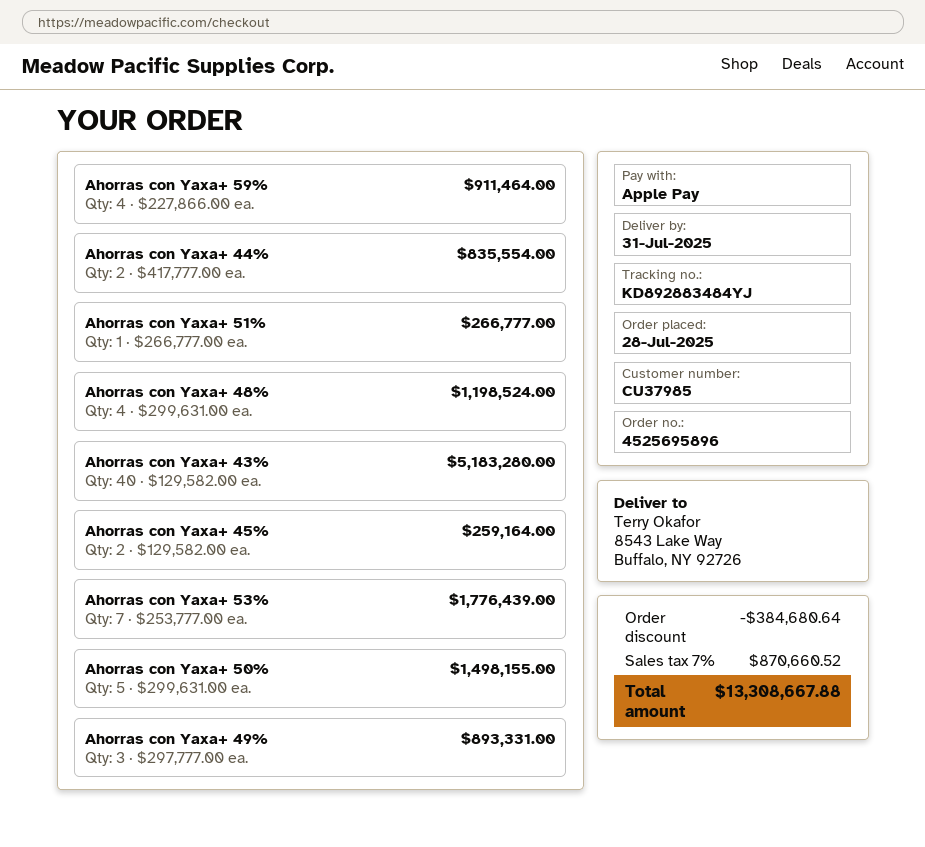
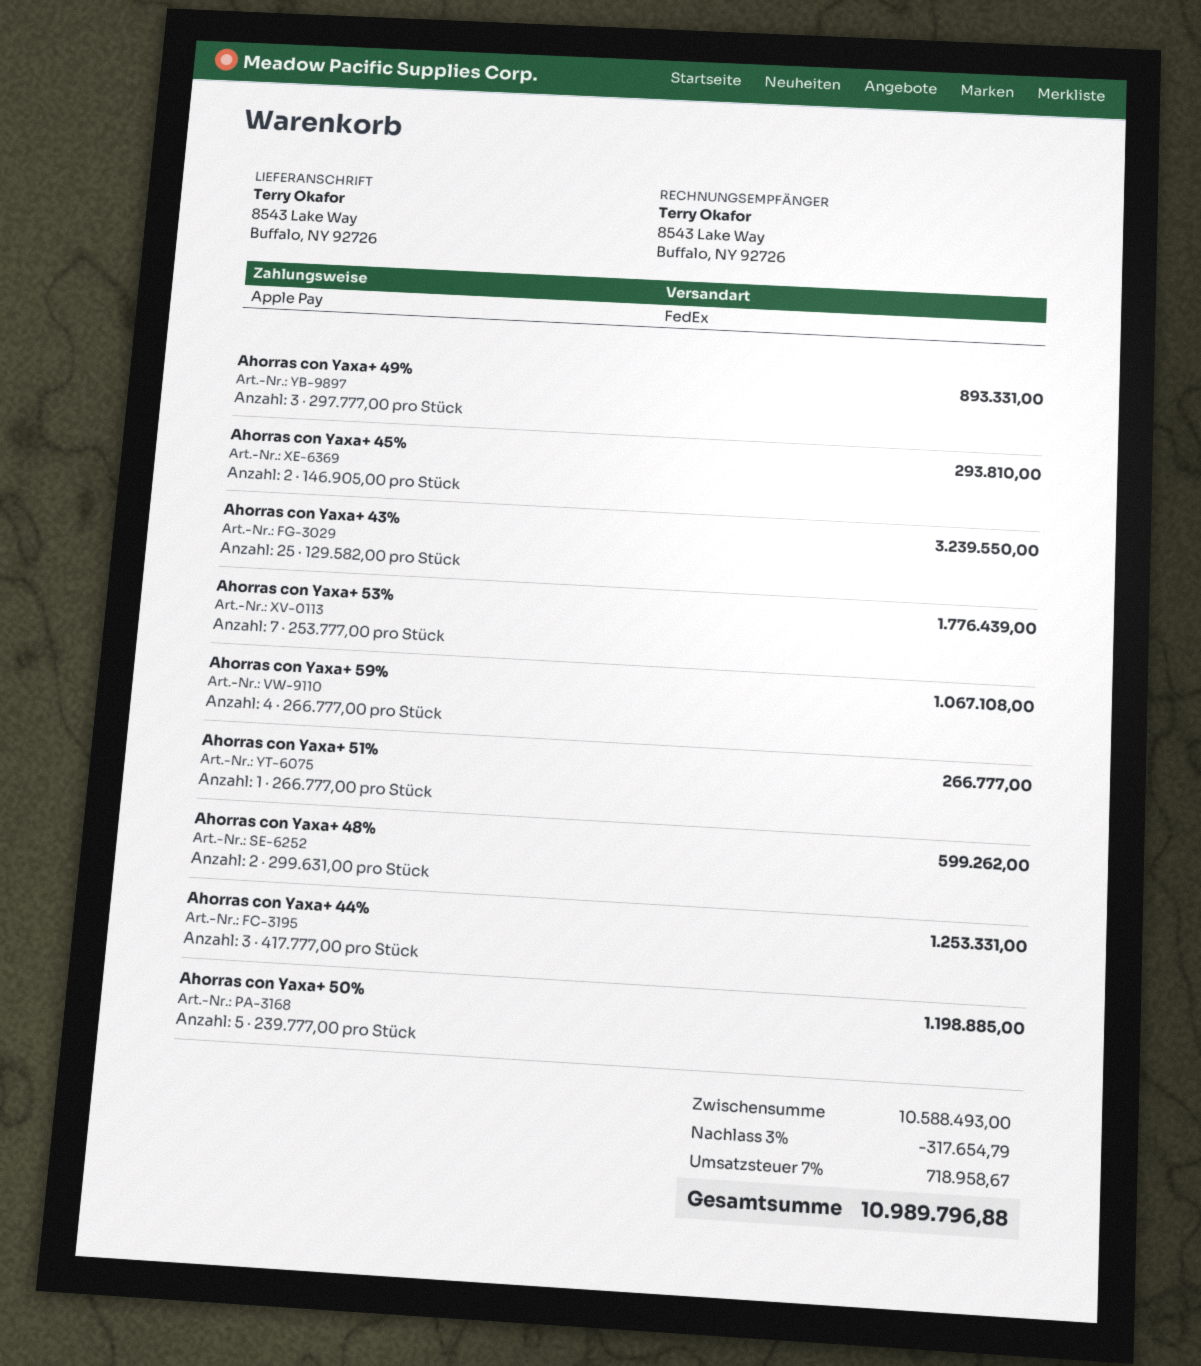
Ahorras con Yaxa+ 59%: 4 x 227866.00 = 911464.00 -> 4 x 266777.00 = 1067108.00
Ahorras con Yaxa+ 44%: 2 x 417777.00 = 835554.00 -> 3 x 417777.00 = 1253331.00
Ahorras con Yaxa+ 48%: 4 x 299631.00 = 1198524.00 -> 2 x 299631.00 = 599262.00
Ahorras con Yaxa+ 43%: 40 x 129582.00 = 5183280.00 -> 25 x 129582.00 = 3239550.00
Ahorras con Yaxa+ 45%: 2 x 129582.00 = 259164.00 -> 2 x 146905.00 = 293810.00
Ahorras con Yaxa+ 50%: 5 x 299631.00 = 1498155.00 -> 5 x 239777.00 = 1198885.00
discount: 384680.64 -> 317654.79
tax: 7% = 870660.52 -> 7% = 718958.67
total: 13308667.88 -> 10989796.88

